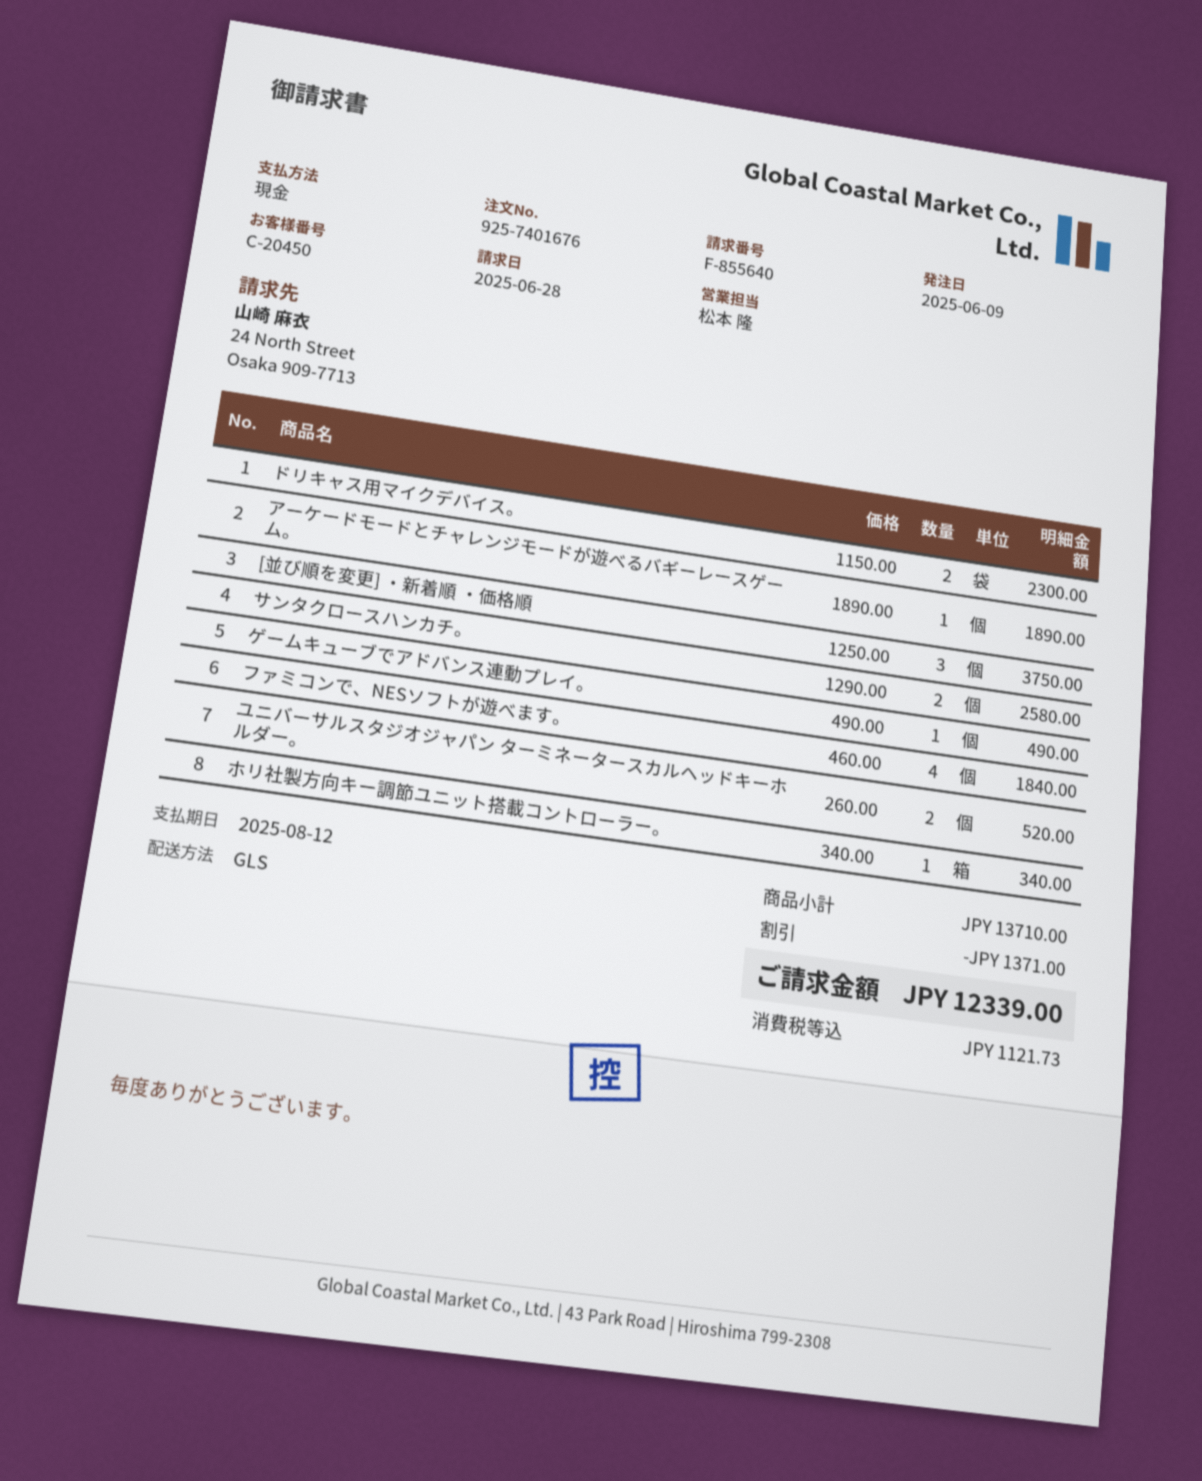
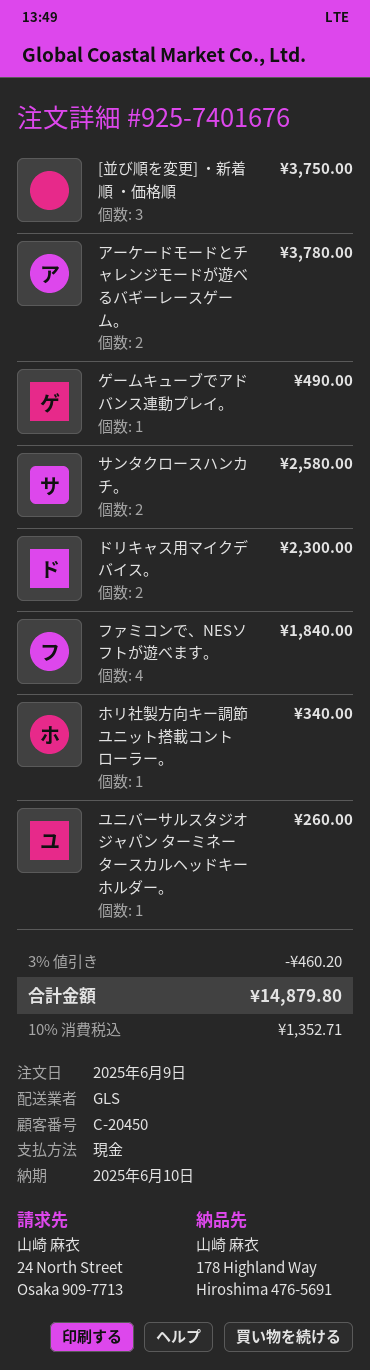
アーケードモードとチャレンジモードが遊べるバギーレースゲーム。: 1 for 1890.00 -> 2 for 3780.00
ユニバーサルスタジオジャパン ターミネータースカルヘッドキーホルダー。: 2 for 520.00 -> 1 for 260.00
discount: 1371.00 -> 460.20
tax: 1121.73 -> 1352.71
total: 12339.00 -> 14879.80

